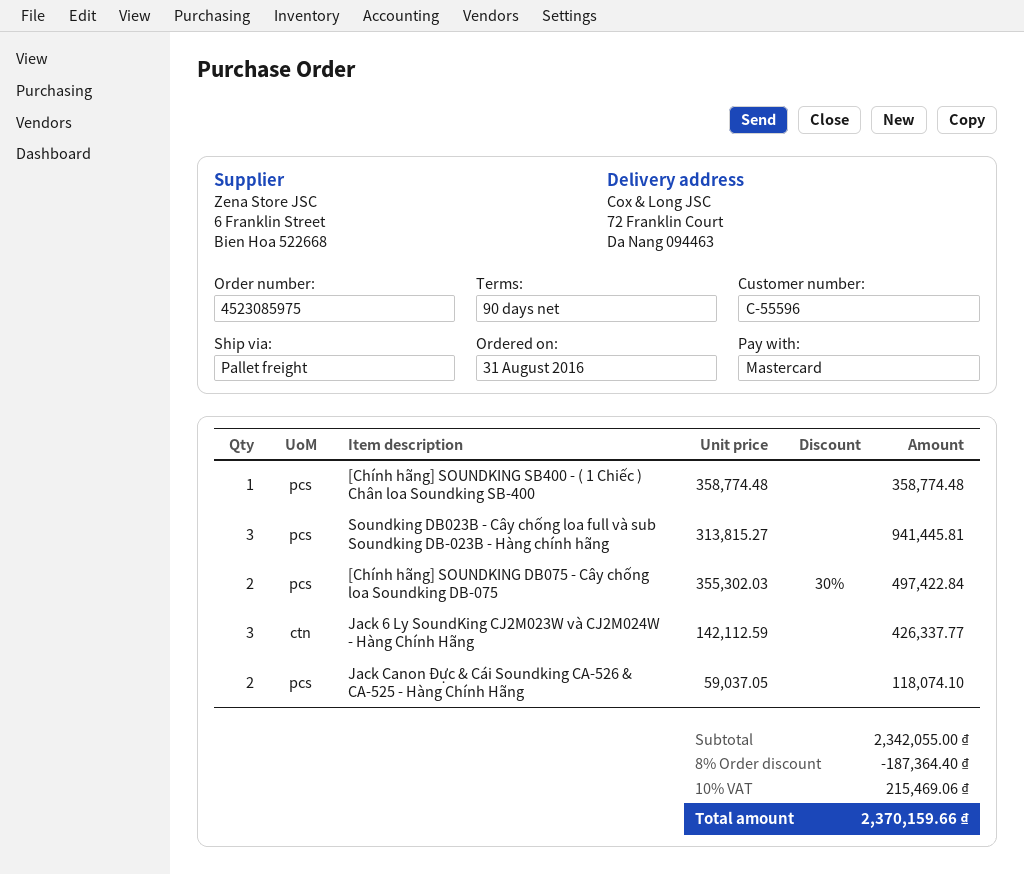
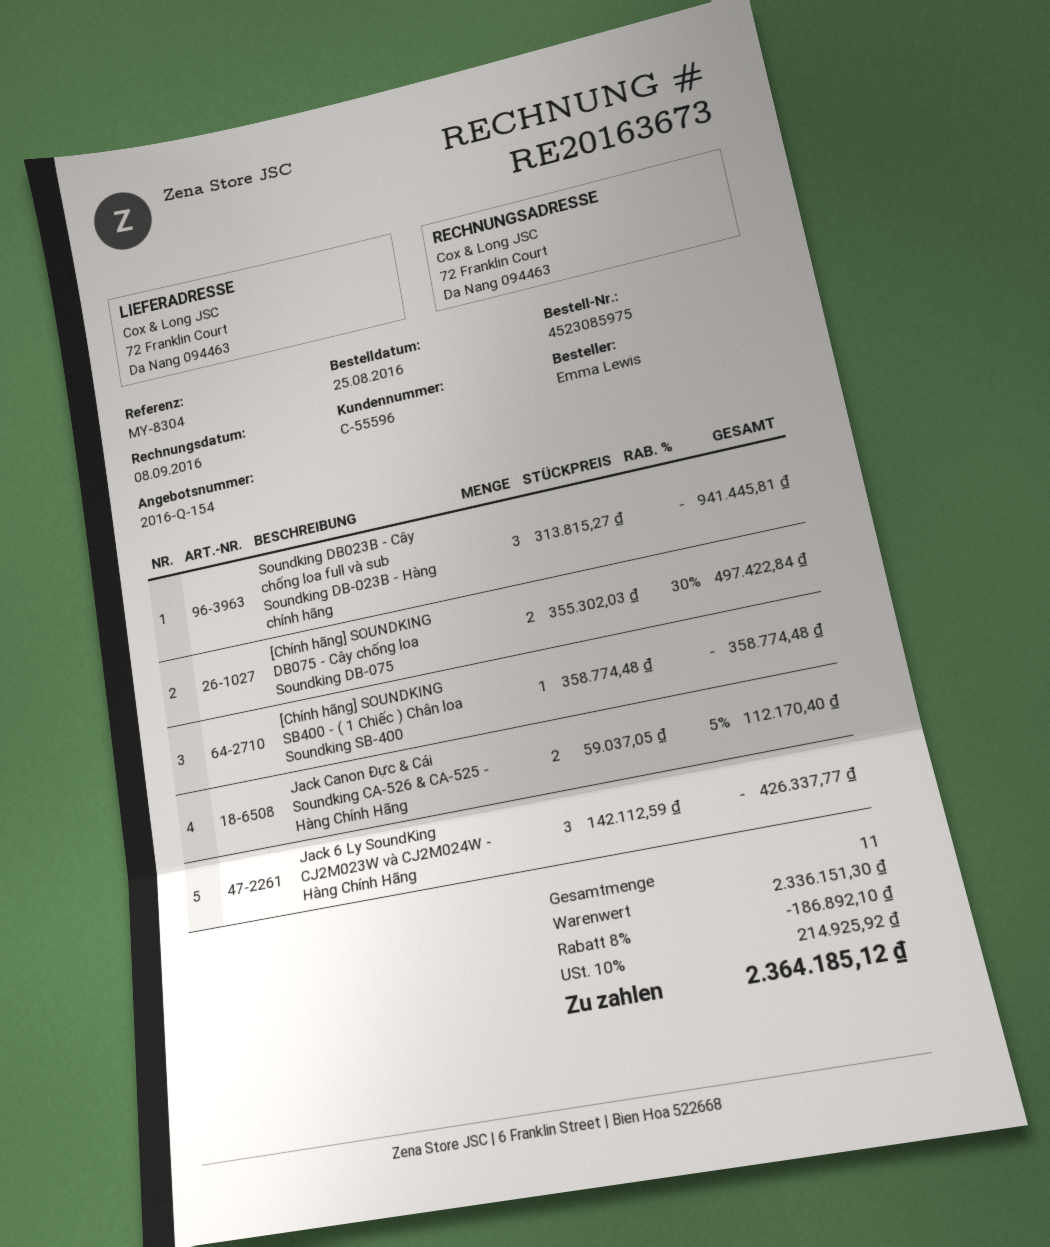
order date: 2016-08-31 -> 2016-08-25
Jack Canon Đực & Cái Soundking CA-526 & CA-525 - Hàng Chính Hãng: 2 x 59037.05 = 118074.10 -> 2 x 59037.05 - 5% = 112170.40
subtotal: 2342055.00 -> 2336151.30
discount: 8% = 187364.40 -> 8% = 186892.10
tax: 10% = 215469.06 -> 10% = 214925.92
total: 2370159.66 -> 2364185.12

